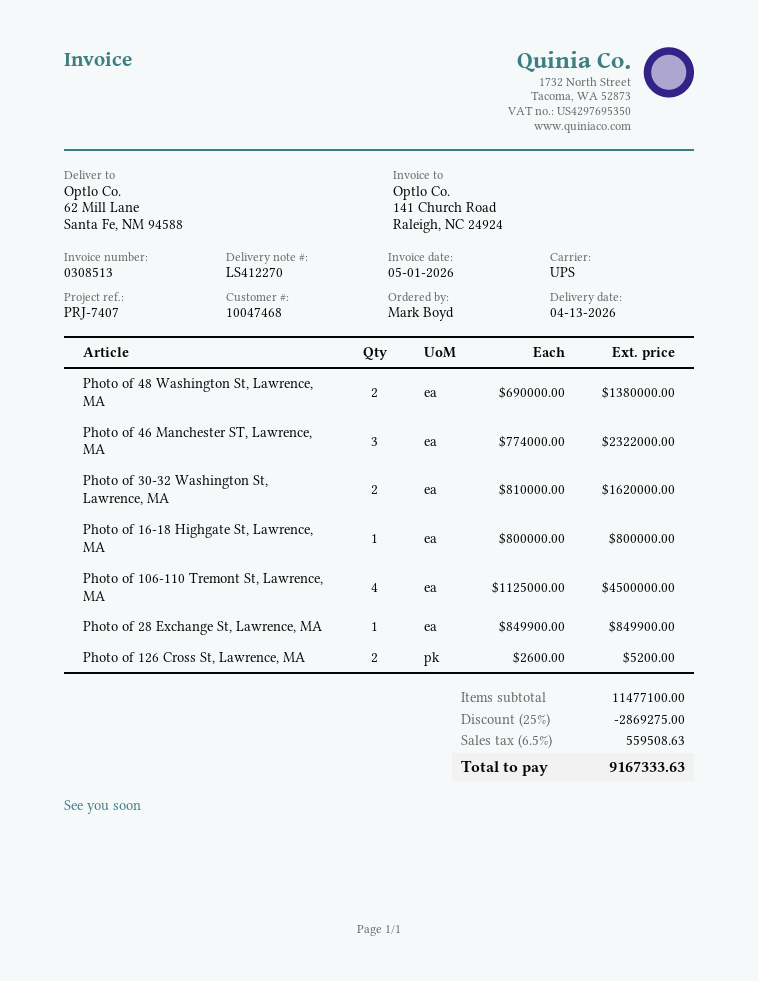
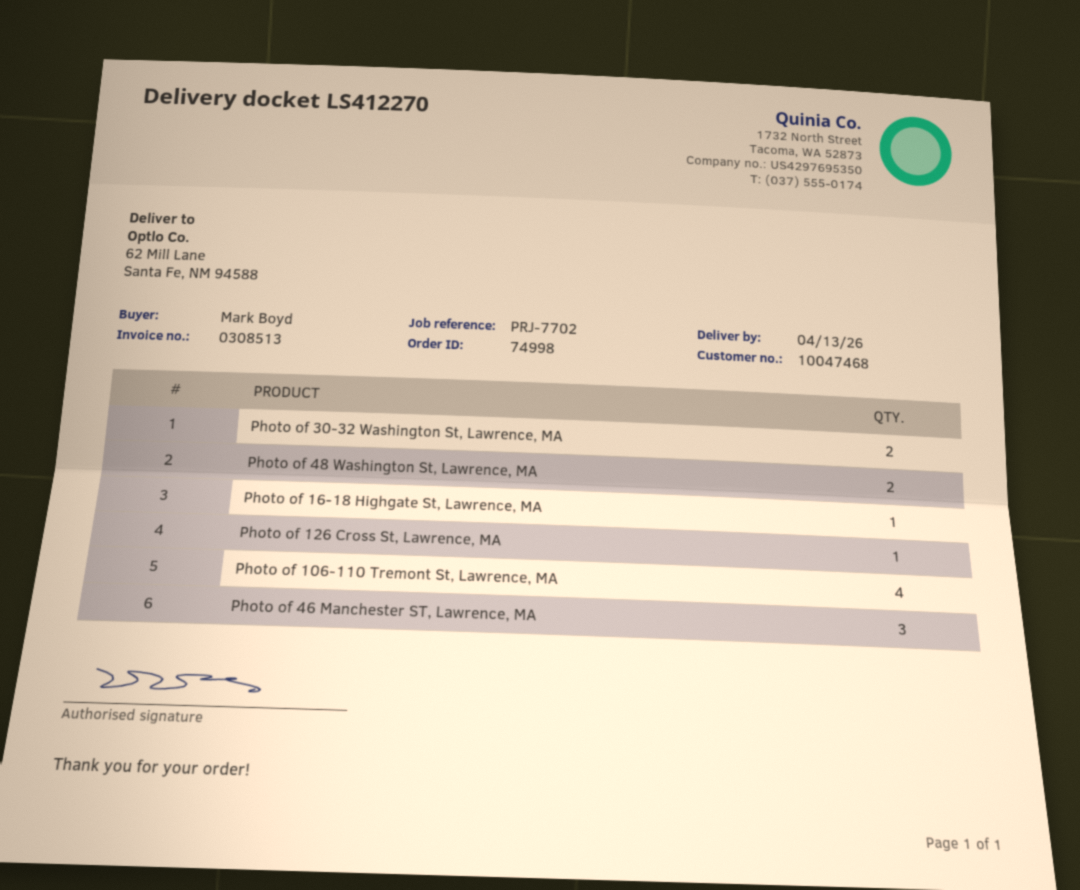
reference: PRJ-7407 -> PRJ-7702
Photo of 28 Exchange St, Lawrence, MA: 1 -> none
Photo of 126 Cross St, Lawrence, MA: 2 -> 1

